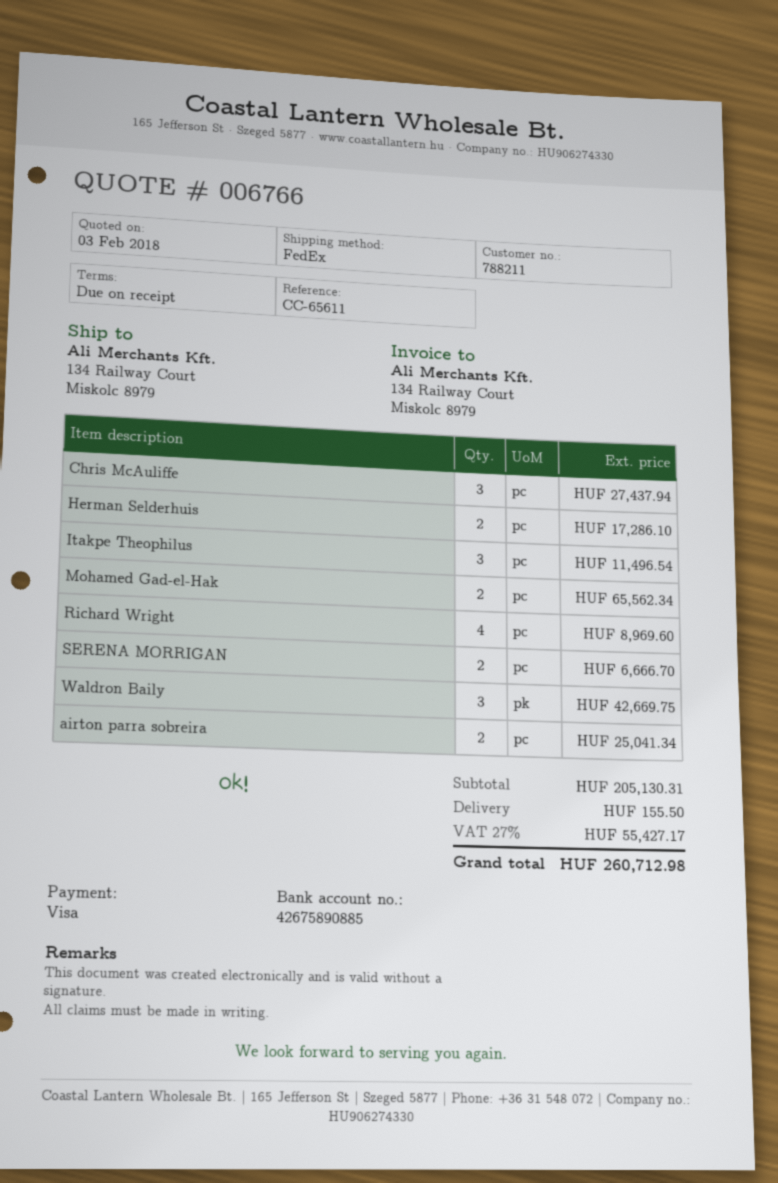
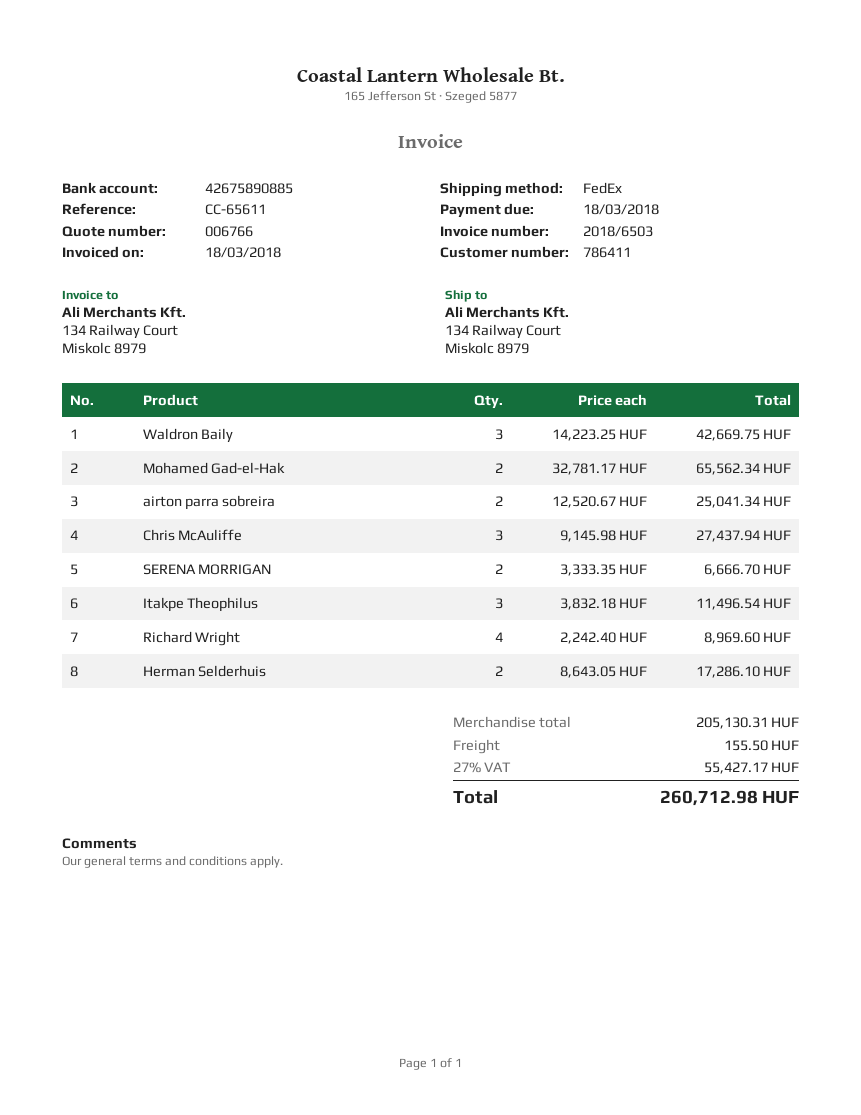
customer number: 788211 -> 786411

